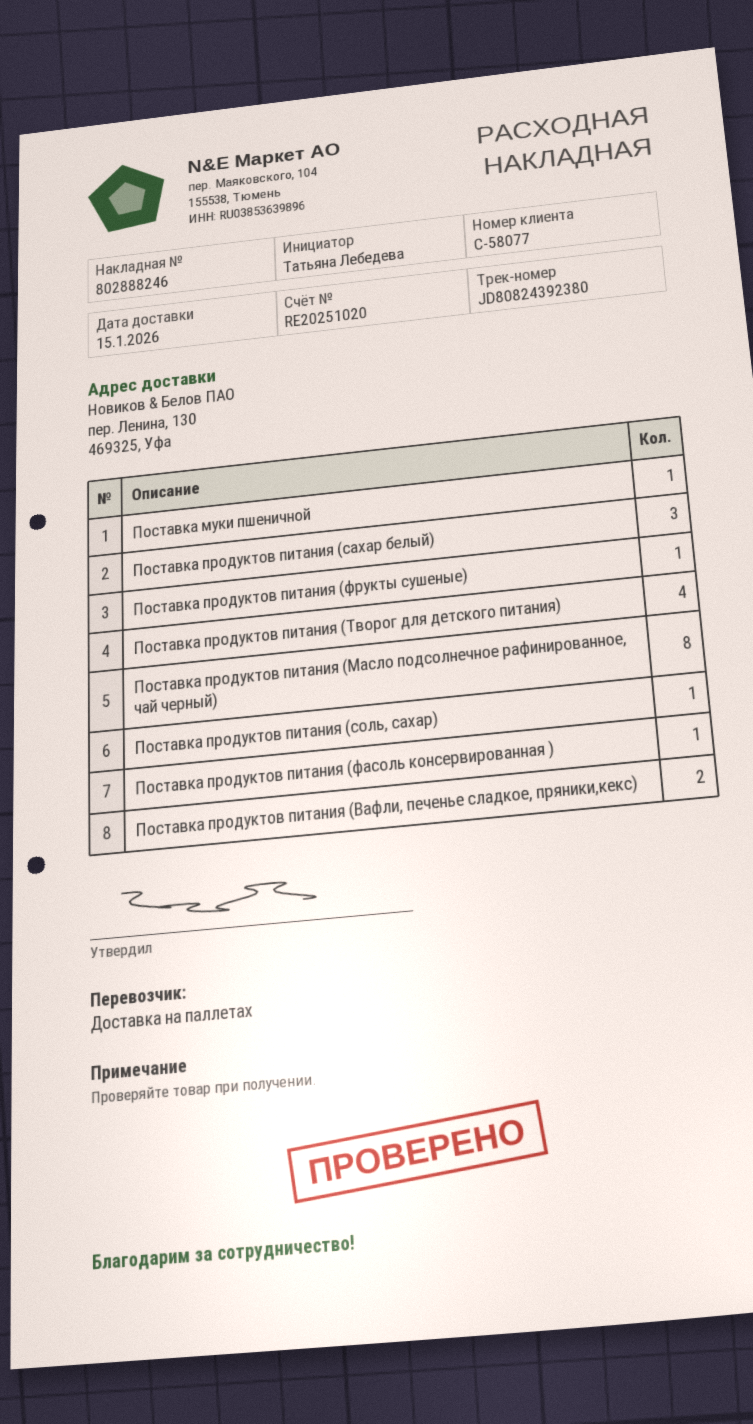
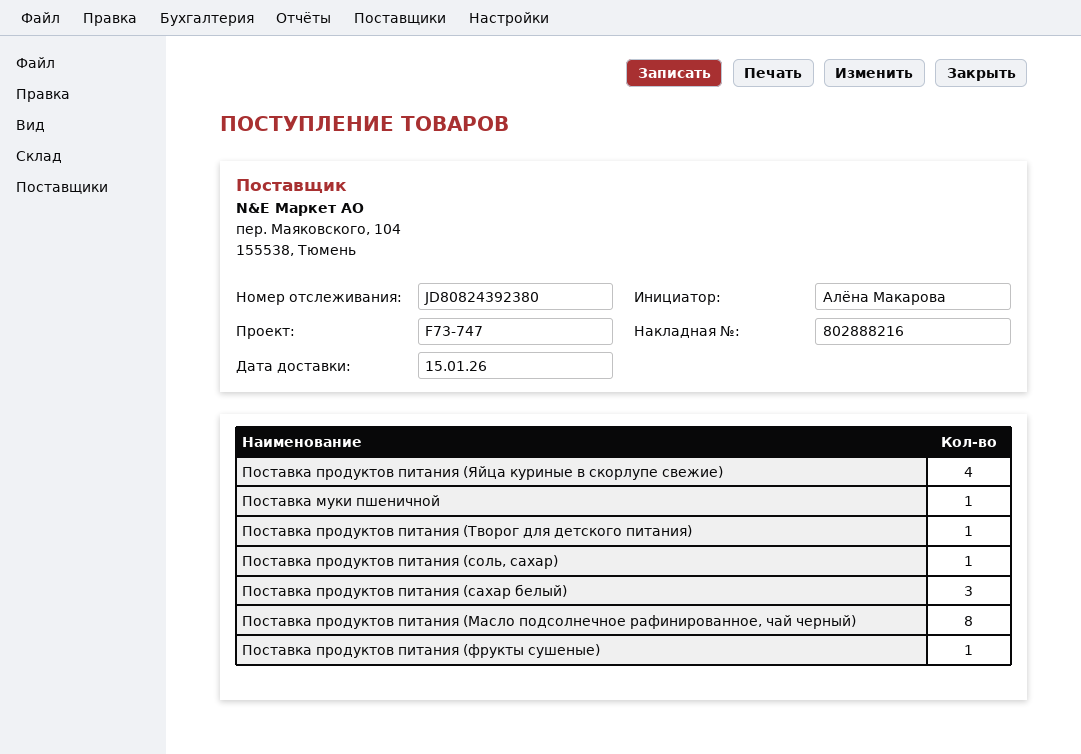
delivery note number: 802888246 -> 802888216
ordered by: Татьяна Лебедева -> Алёна Макарова
Поставка продуктов питания (Творог для детского питания): 4 -> 1
Поставка продуктов питания (фасоль консервированная ): 1 -> none
Поставка продуктов питания (Вафли, печенье сладкое, пряники,кекс): 2 -> none
Поставка продуктов питания (Яйца куриные в скорлупе свежие): none -> 4

